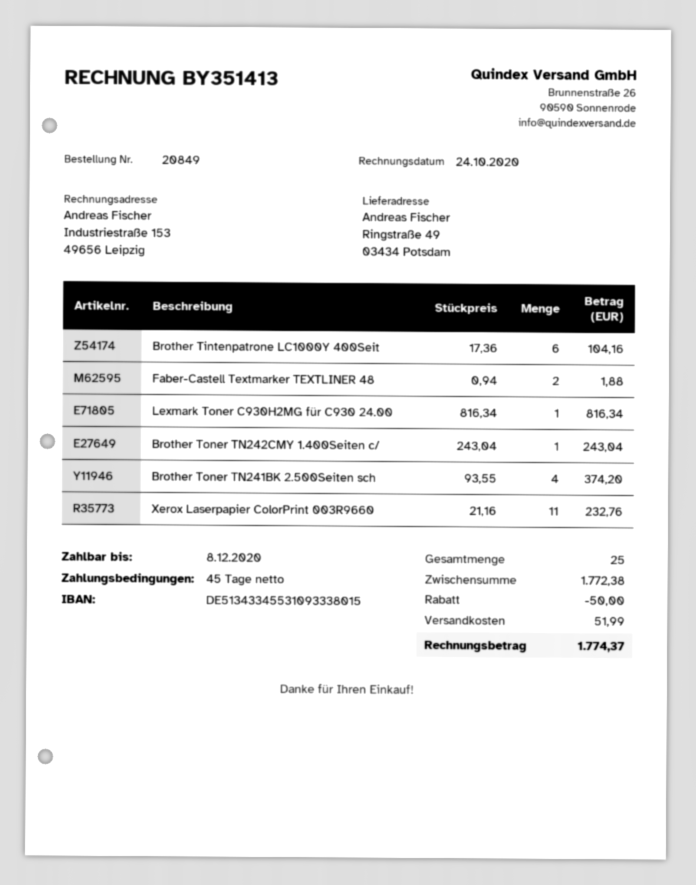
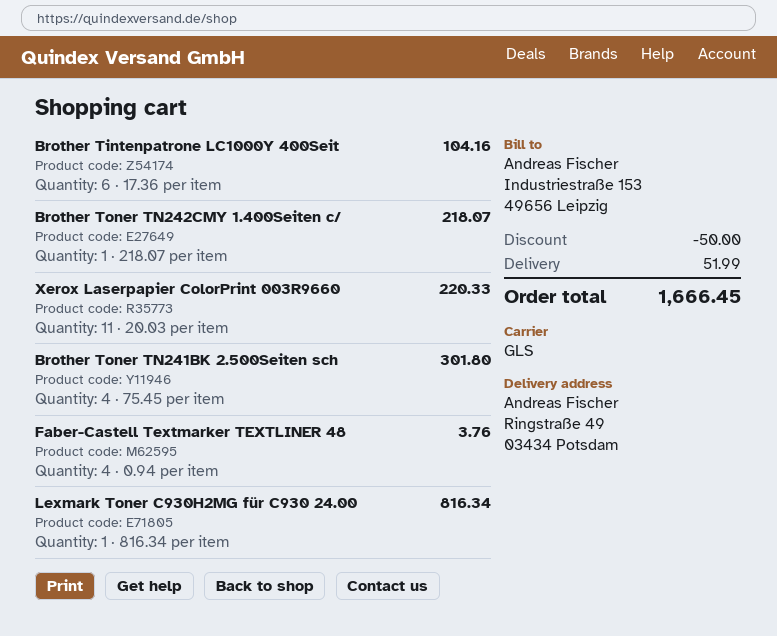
Faber-Castell Textmarker TEXTLINER 48: 2 x 0.94 = 1.88 -> 4 x 0.94 = 3.76
Brother Toner TN242CMY 1.400Seiten c/: 1 x 243.04 = 243.04 -> 1 x 218.07 = 218.07
Brother Toner TN241BK 2.500Seiten sch: 4 x 93.55 = 374.20 -> 4 x 75.45 = 301.80
Xerox Laserpapier ColorPrint 003R9660: 11 x 21.16 = 232.76 -> 11 x 20.03 = 220.33
total: 1774.37 -> 1666.45

